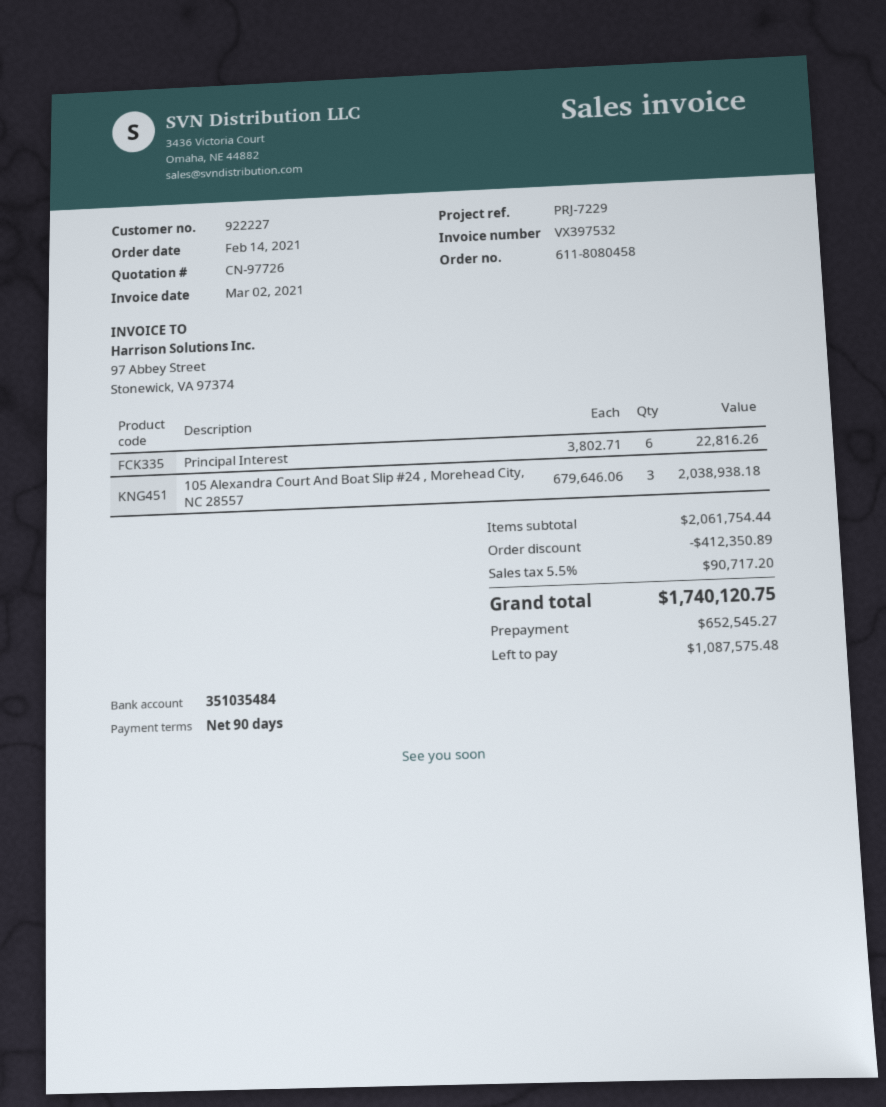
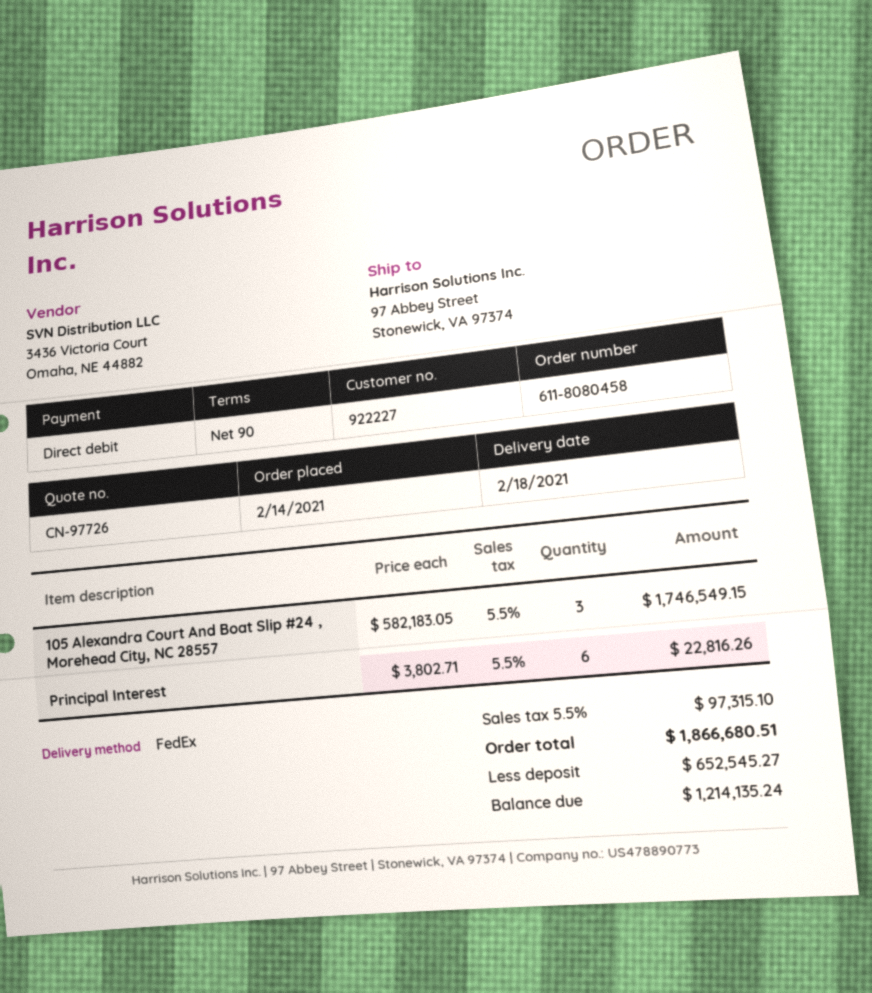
105 Alexandra Court And Boat Slip #24 , Morehead City, NC 28557: 3 x 679646.06 = 2038938.18 -> 3 x 582183.05 = 1746549.15
discount: 412350.89 -> none
tax: 5.5% = 90717.20 -> 5.5% = 97315.10
total: 1740120.75 -> 1866680.51
balance: 1087575.48 -> 1214135.24

